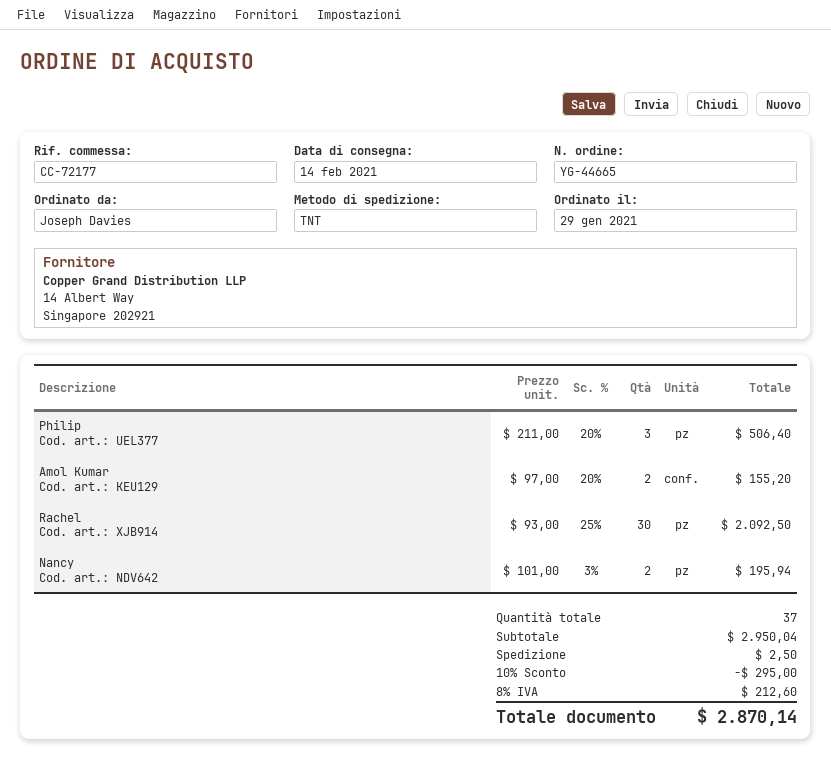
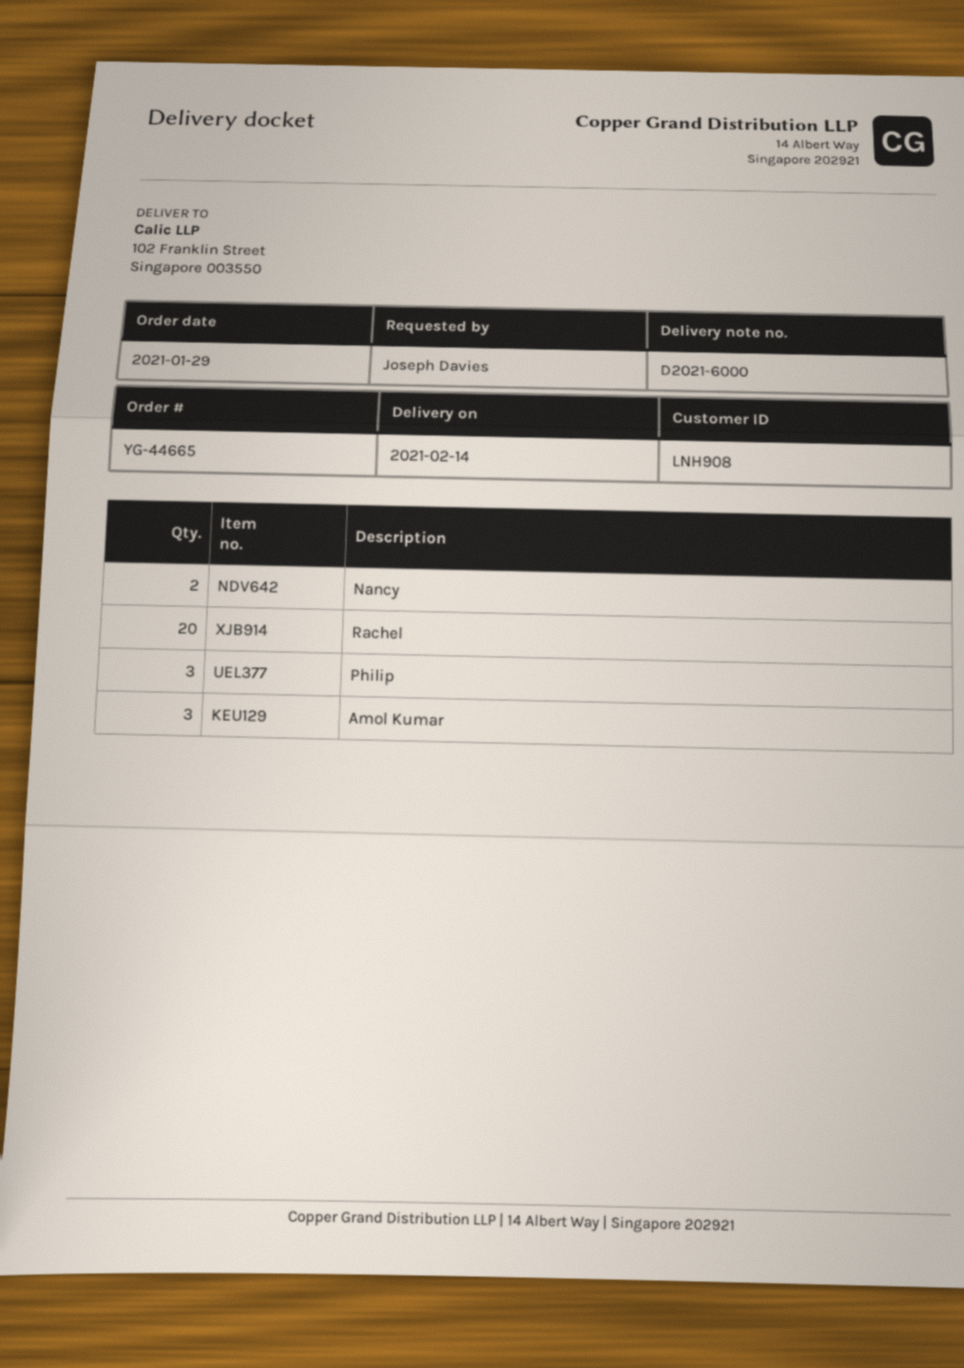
Amol Kumar: 2 -> 3
Rachel: 30 -> 20

